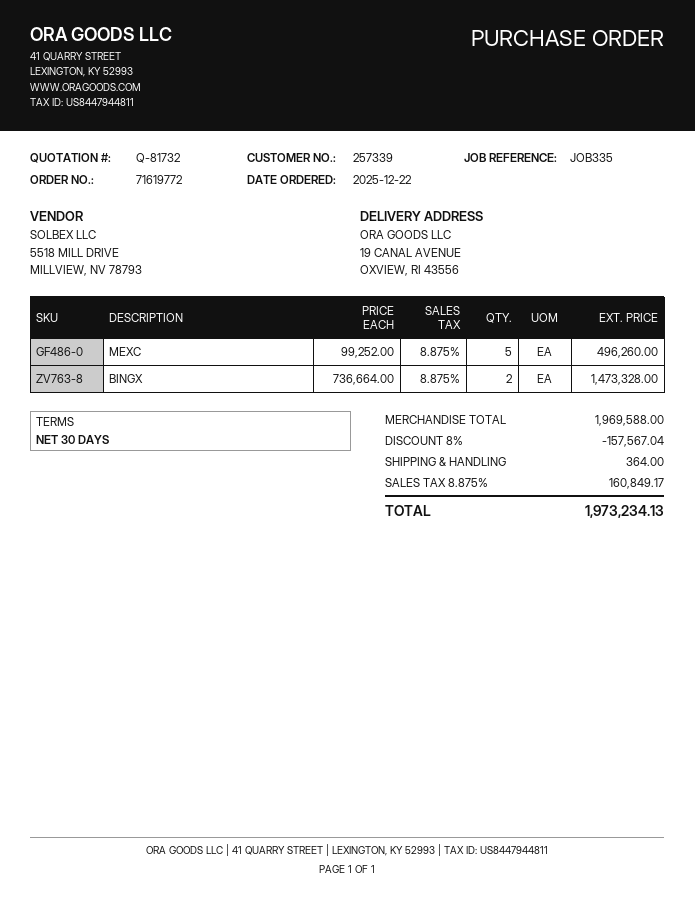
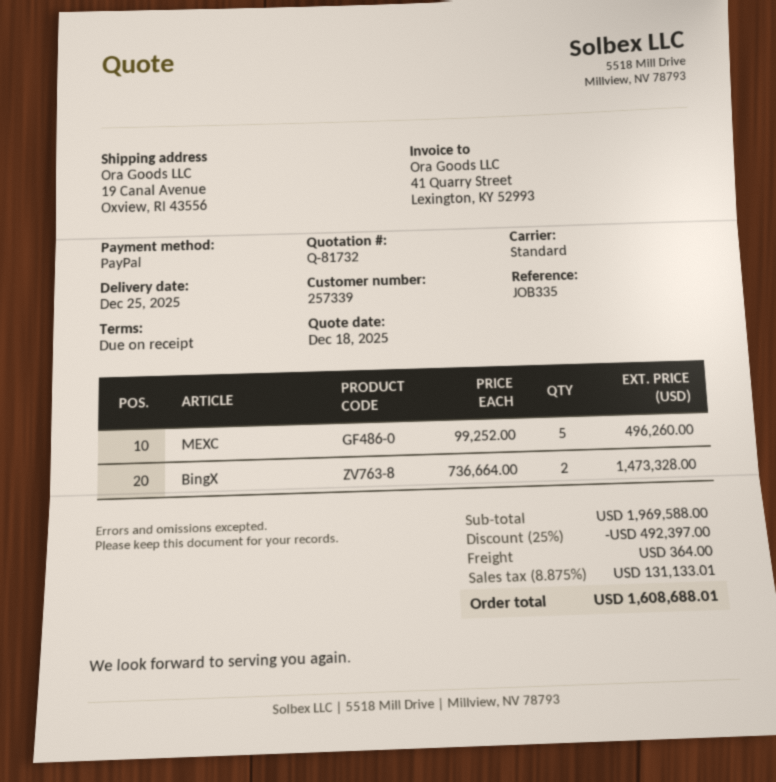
payment terms: 30 days -> on receipt
discount: 8% = 157567.04 -> 25% = 492397.00
tax: 8.875% = 160849.17 -> 8.875% = 131133.01
total: 1973234.13 -> 1608688.01

